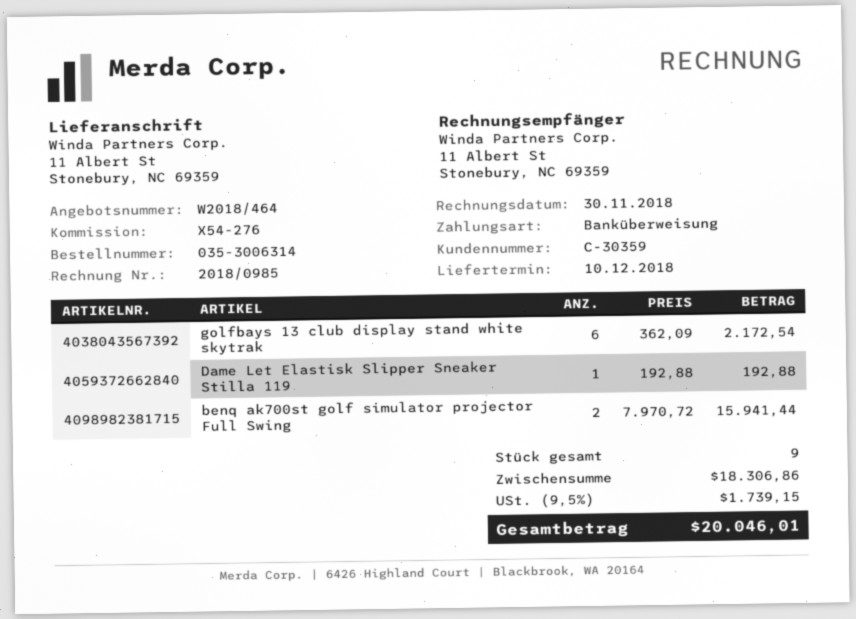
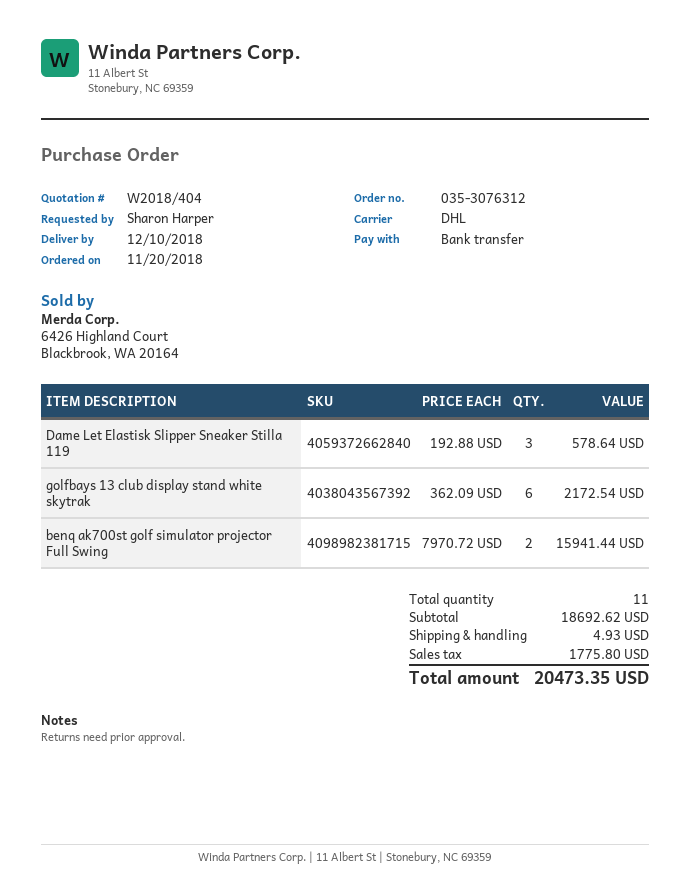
quote number: W2018/464 -> W2018/404
order number: 035-3006314 -> 035-3076312
Dame Let Elastisk Slipper Sneaker Stilla 119: 1 x 192.88 = 192.88 -> 3 x 192.88 = 578.64
total quantity: 9 -> 11
subtotal: 18306.86 -> 18692.62
shipping: none -> 4.93
tax: 1739.15 -> 1775.80
total: 20046.01 -> 20473.35

